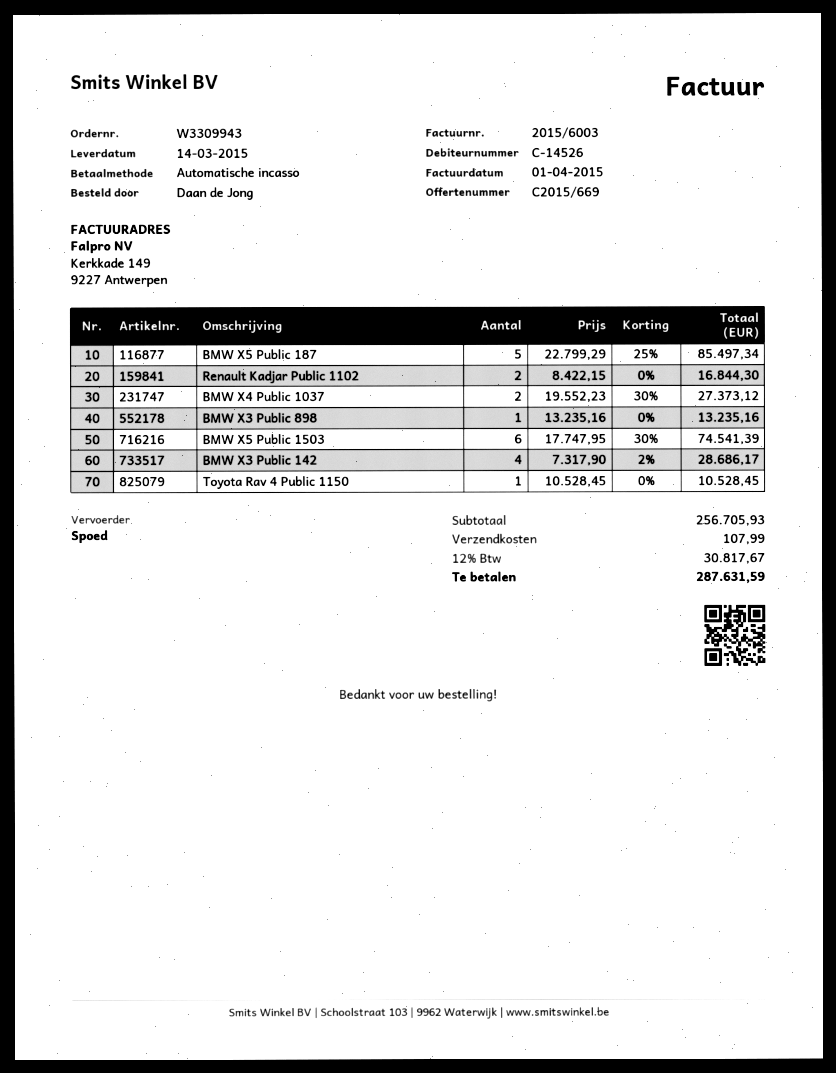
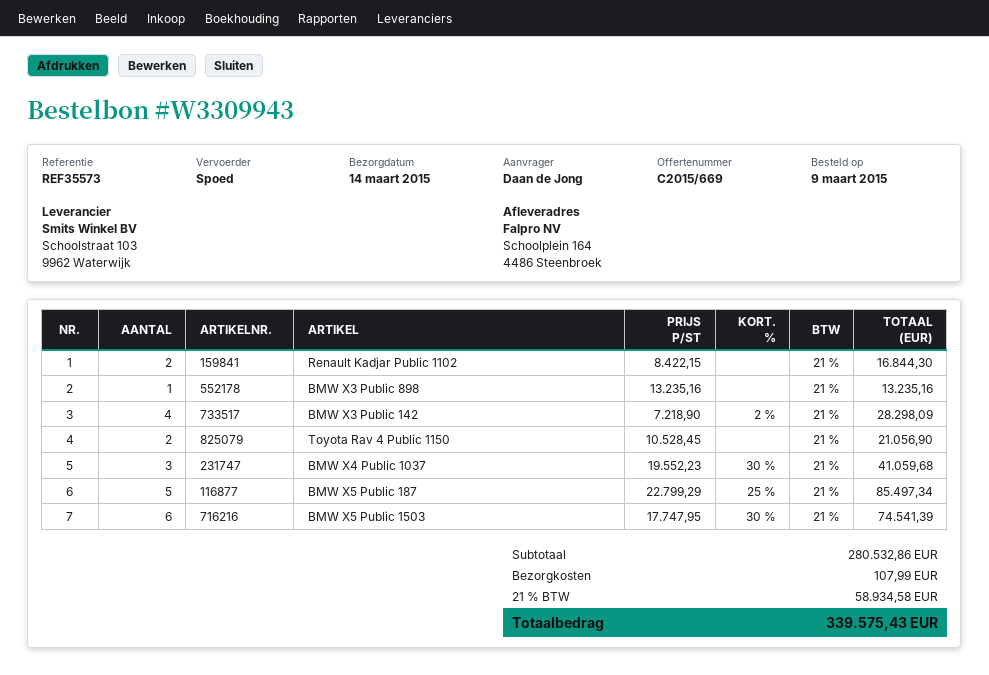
BMW X4 Public 1037: 2 x 19552.23 - 30% = 27373.12 -> 3 x 19552.23 - 30% = 41059.68
BMW X3 Public 142: 4 x 7317.90 - 2% = 28686.17 -> 4 x 7218.90 - 2% = 28298.09
Toyota Rav 4 Public 1150: 1 x 10528.45 = 10528.45 -> 2 x 10528.45 = 21056.90
subtotal: 256705.93 -> 280532.86
tax: 12% = 30817.67 -> 21% = 58934.58
total: 287631.59 -> 339575.43

